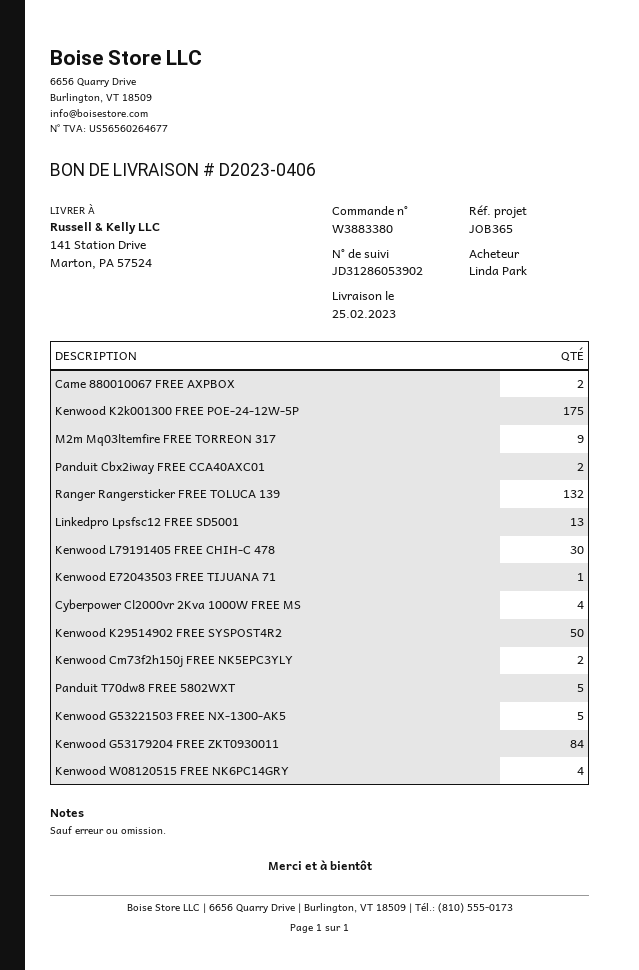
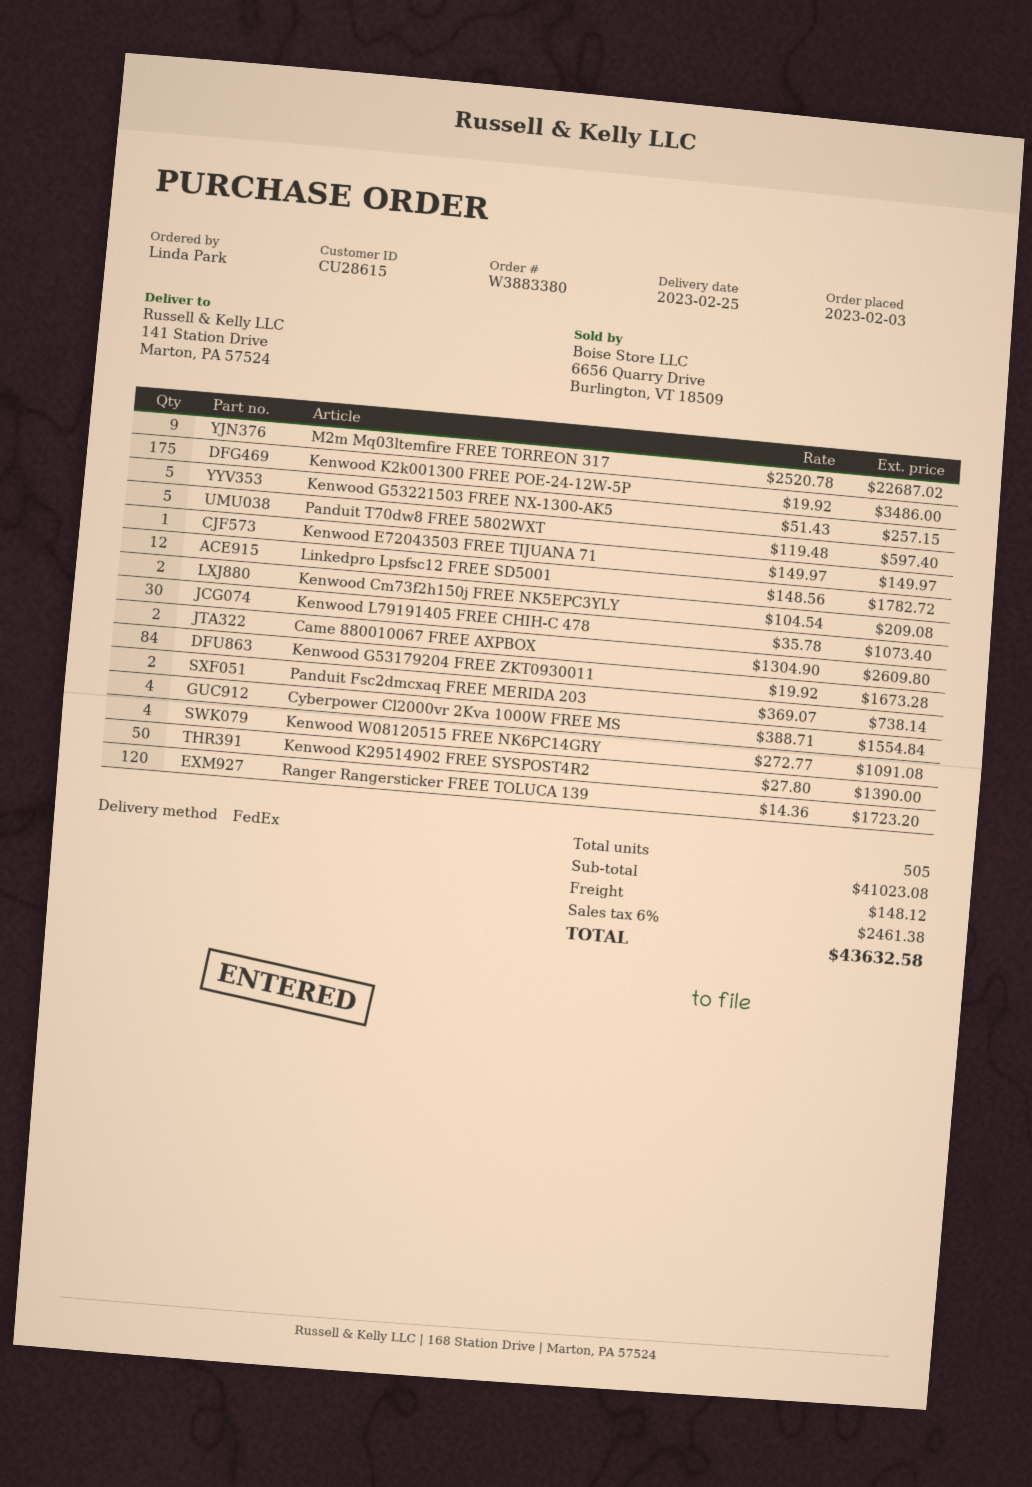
Panduit Cbx2iway FREE CCA40AXC01: 2 -> none
Ranger Rangersticker FREE TOLUCA 139: 132 -> 120
Linkedpro Lpsfsc12 FREE SD5001: 13 -> 12
Panduit Fsc2dmcxaq FREE MERIDA 203: none -> 2

